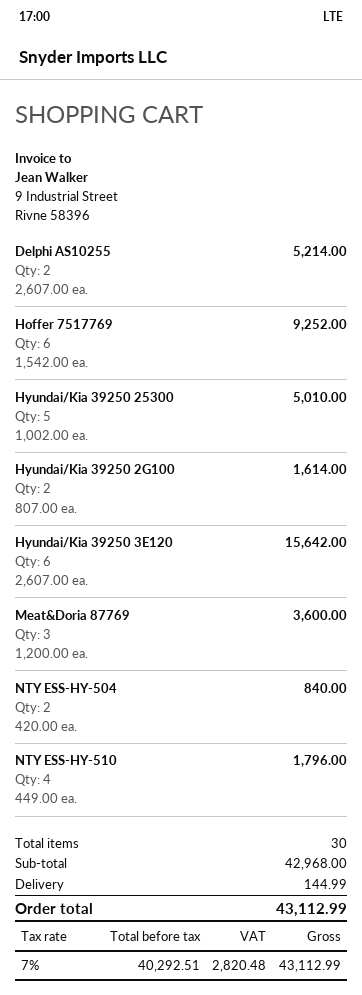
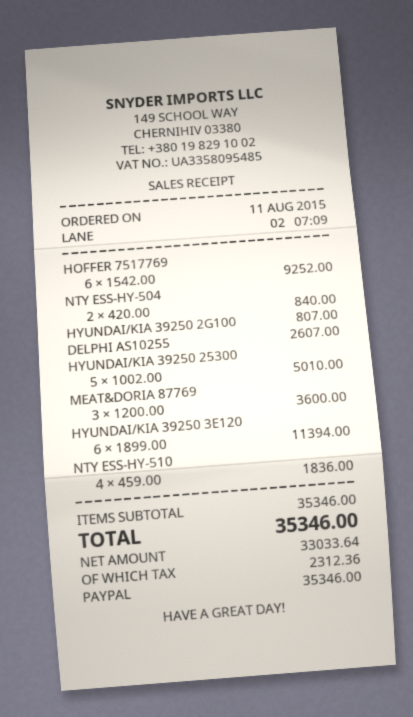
Delphi AS10255: 2 x 2607.00 = 5214.00 -> 1 x 2607.00 = 2607.00
Hyundai/Kia 39250 2G100: 2 x 807.00 = 1614.00 -> 1 x 807.00 = 807.00
Hyundai/Kia 39250 3E120: 6 x 2607.00 = 15642.00 -> 6 x 1899.00 = 11394.00
NTY ESS-HY-510: 4 x 449.00 = 1796.00 -> 4 x 459.00 = 1836.00
subtotal: 42968.00 -> 35346.00
shipping: 144.99 -> none
net: 40292.51 -> 33033.64
tax: 2820.48 -> 2312.36
total: 43112.99 -> 35346.00

